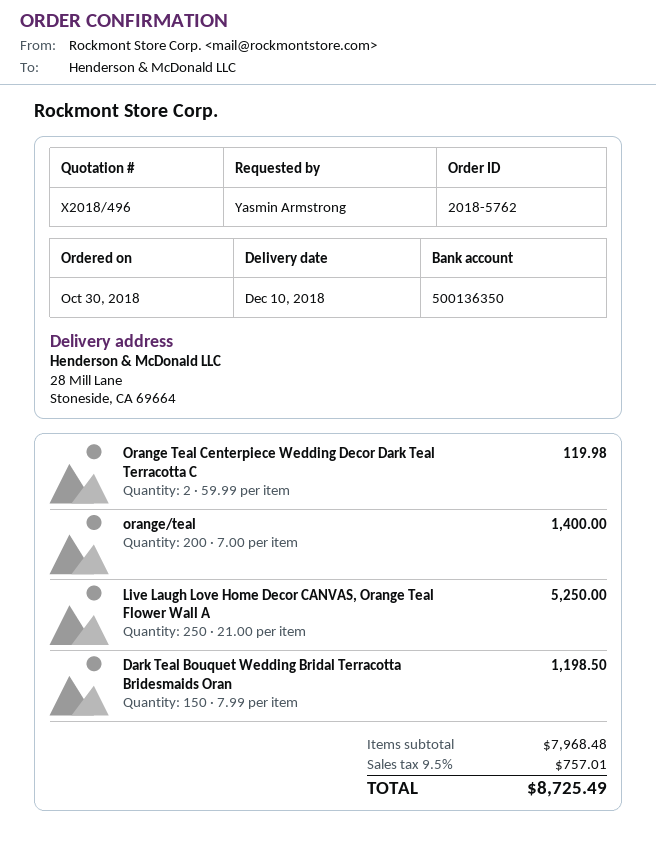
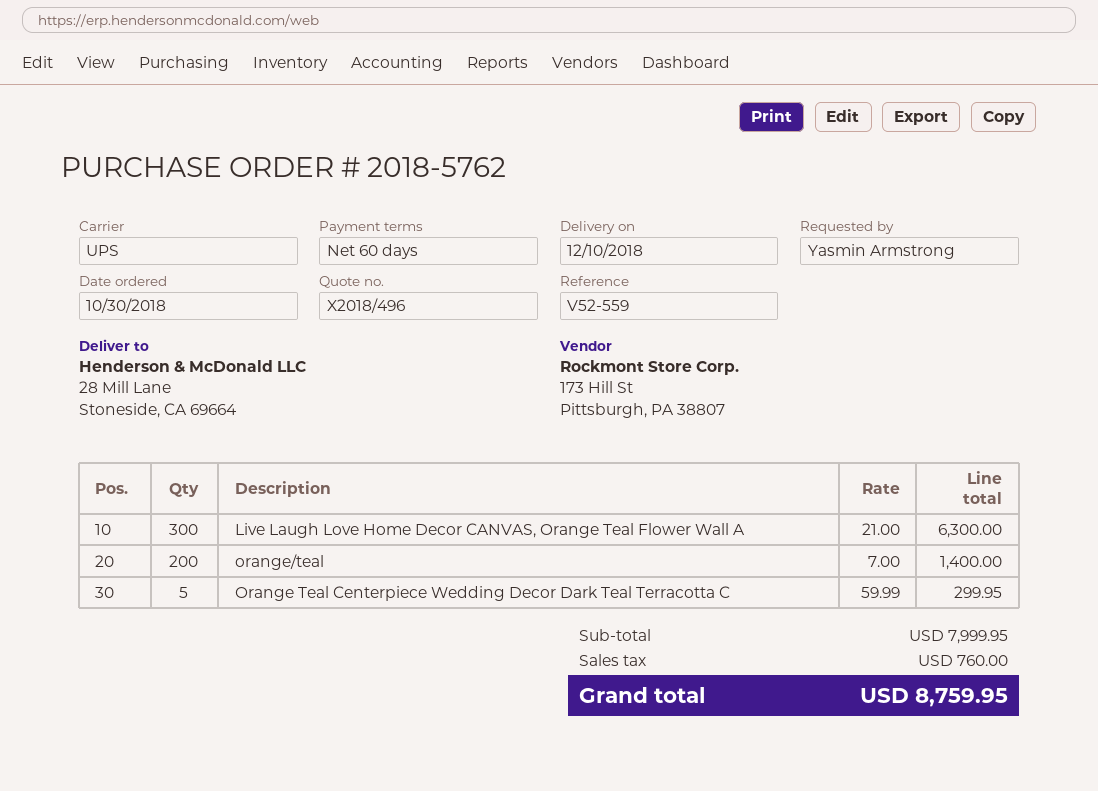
Orange Teal Centerpiece Wedding Decor Dark Teal Terracotta C: 2 x 59.99 = 119.98 -> 5 x 59.99 = 299.95
Live Laugh Love Home Decor CANVAS, Orange Teal Flower Wall A: 250 x 21.00 = 5250.00 -> 300 x 21.00 = 6300.00
Dark Teal Bouquet Wedding Bridal Terracotta Bridesmaids Oran: 150 x 7.99 = 1198.50 -> none
subtotal: 7968.48 -> 7999.95
tax: 757.01 -> 760.00
total: 8725.49 -> 8759.95

